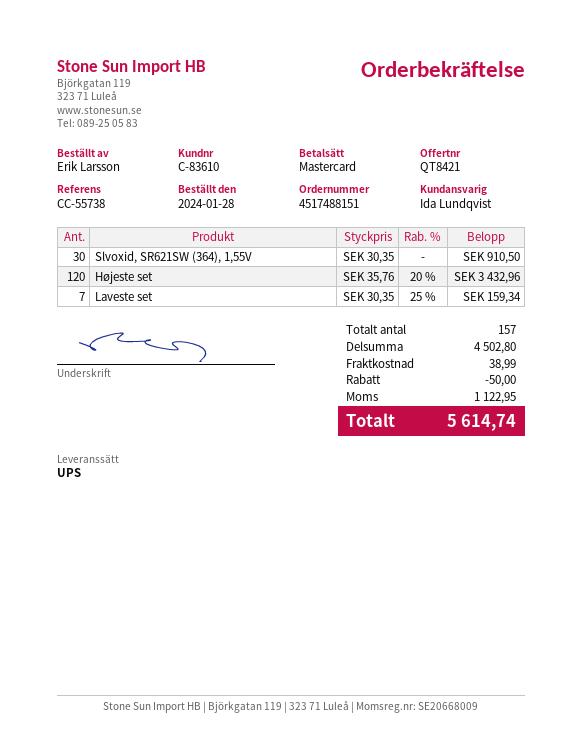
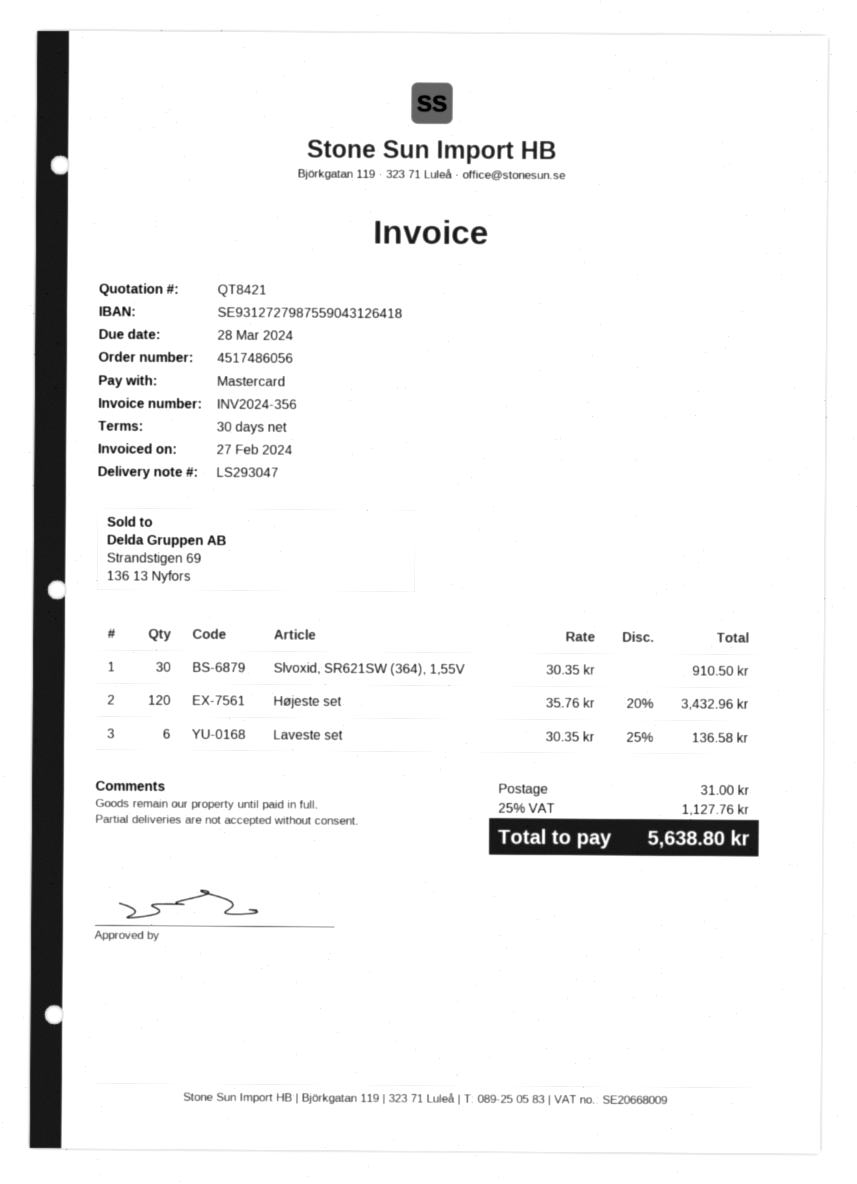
order number: 4517488151 -> 4517486056
Laveste set: 7 x 30.35 - 25% = 159.34 -> 6 x 30.35 - 25% = 136.58
discount: 50.00 -> none
shipping: 38.99 -> 31.00
tax: 1122.95 -> 1127.76
total: 5614.74 -> 5638.80

